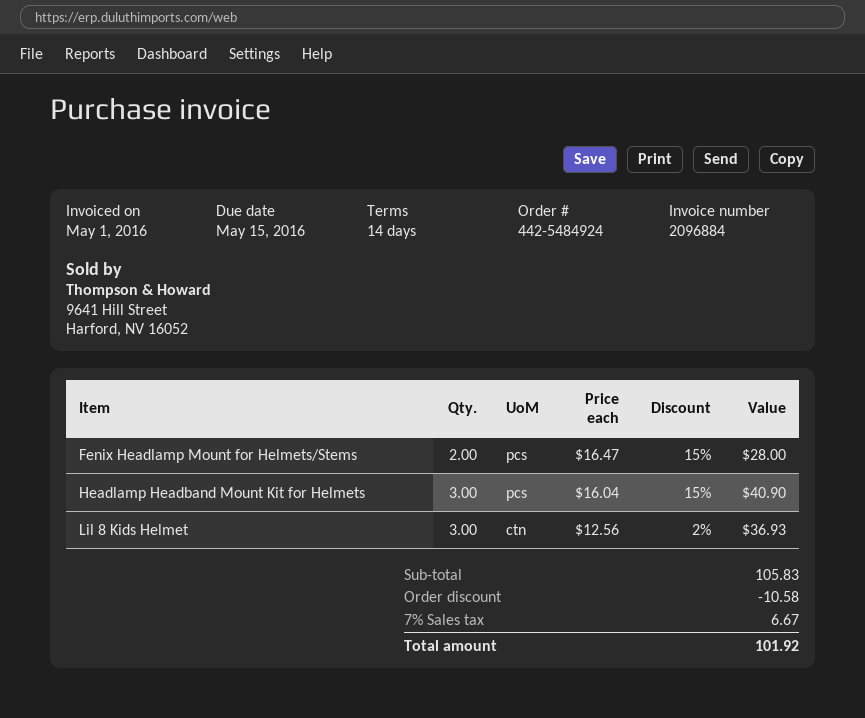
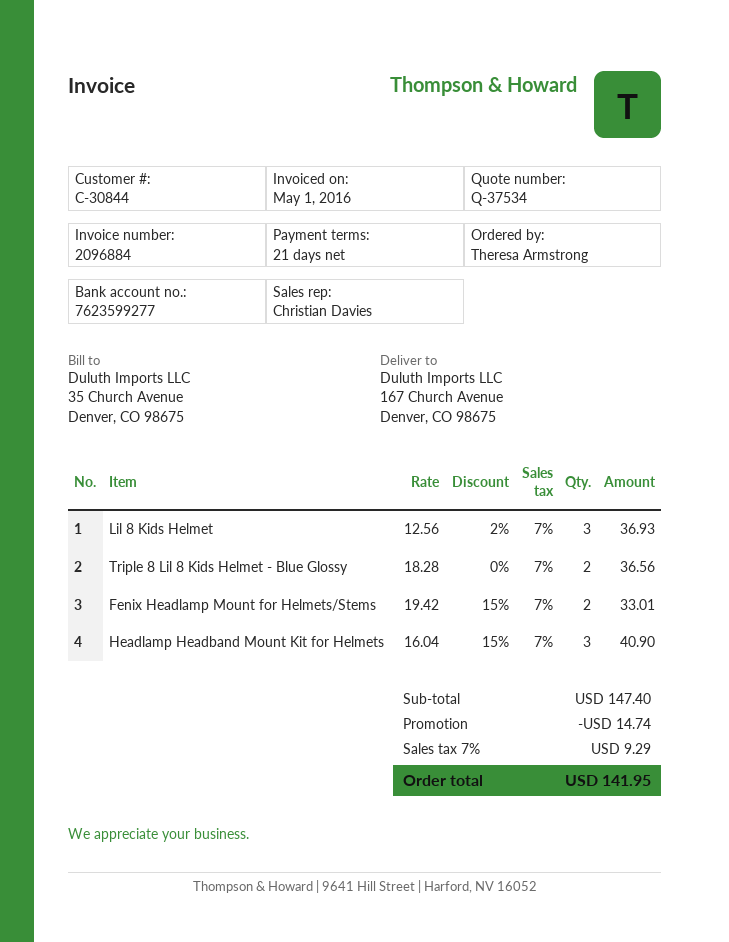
payment terms: 14 days -> 21 days
Fenix Headlamp Mount for Helmets/Stems: 2 x 16.47 - 15% = 28.00 -> 2 x 19.42 - 15% = 33.01
Triple 8 Lil 8 Kids Helmet - Blue Glossy: none -> 2 x 18.28 = 36.56
subtotal: 105.83 -> 147.40
discount: 10.58 -> 14.74
tax: 7% = 6.67 -> 7% = 9.29
total: 101.92 -> 141.95

